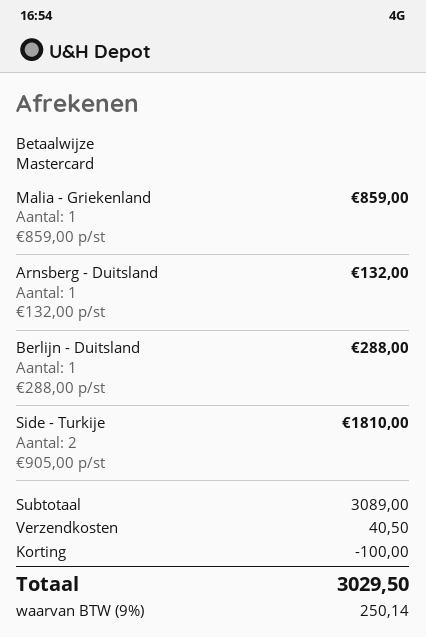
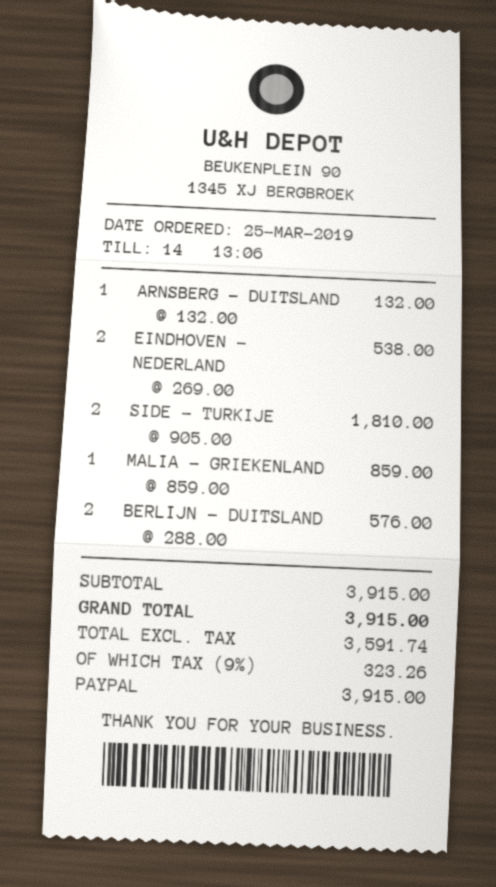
payment method: Mastercard -> PayPal
Berlijn - Duitsland: 1 x 288.00 = 288.00 -> 2 x 288.00 = 576.00
EINDHOVEN - NEDERLAND: none -> 2 x 269.00 = 538.00
subtotal: 3089.00 -> 3915.00
discount: 100.00 -> none
shipping: 40.50 -> none
tax: 9% = 250.14 -> 9% = 323.26
total: 3029.50 -> 3915.00

